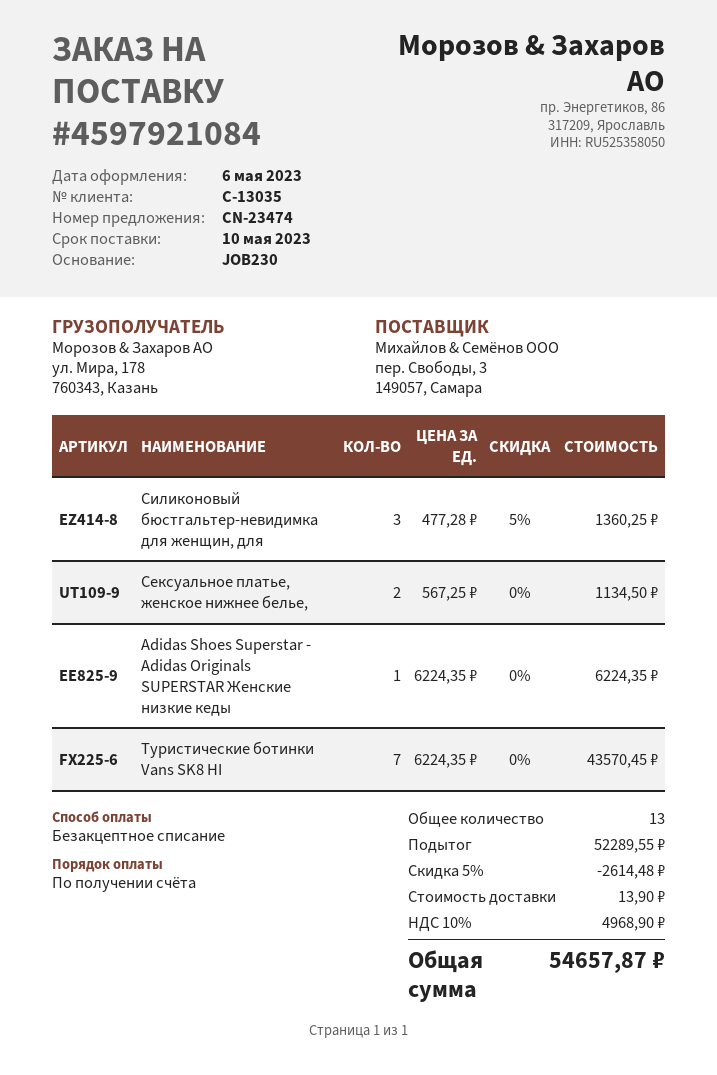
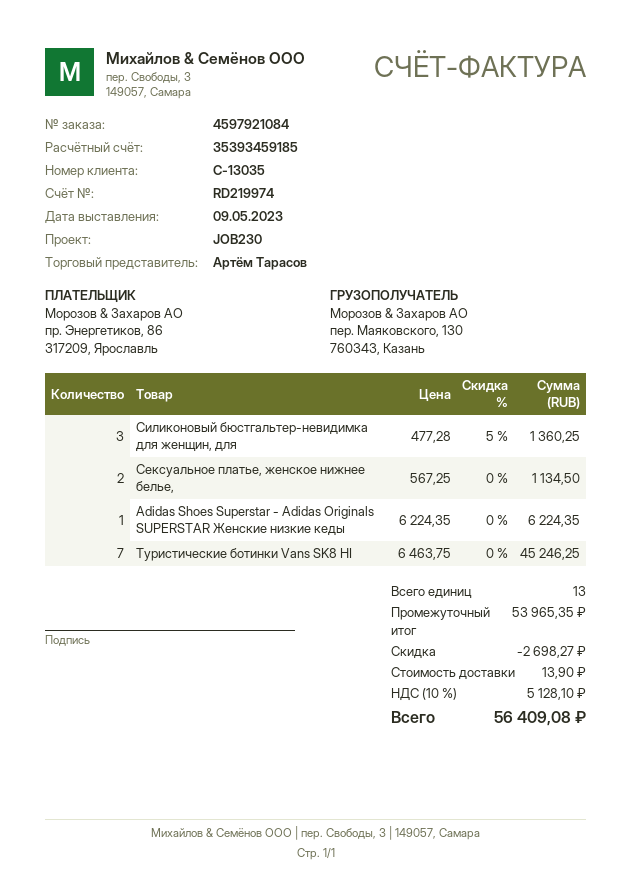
ship to: ул. Мира, 178, 760343, Казань -> пер. Маяковского, 130, 760343, Казань
Туристические ботинки Vans SK8 HI: 7 x 6224.35 = 43570.45 -> 7 x 6463.75 = 45246.25
subtotal: 52289.55 -> 53965.35
discount: 2614.48 -> 2698.27
tax: 10% = 4968.90 -> 10% = 5128.10
total: 54657.87 -> 56409.08

